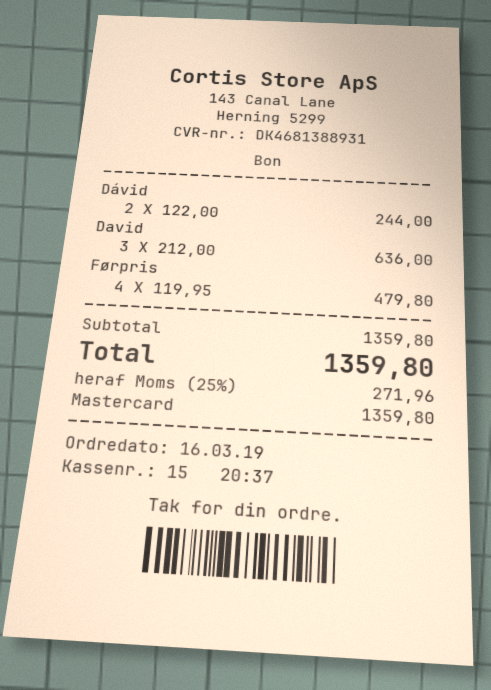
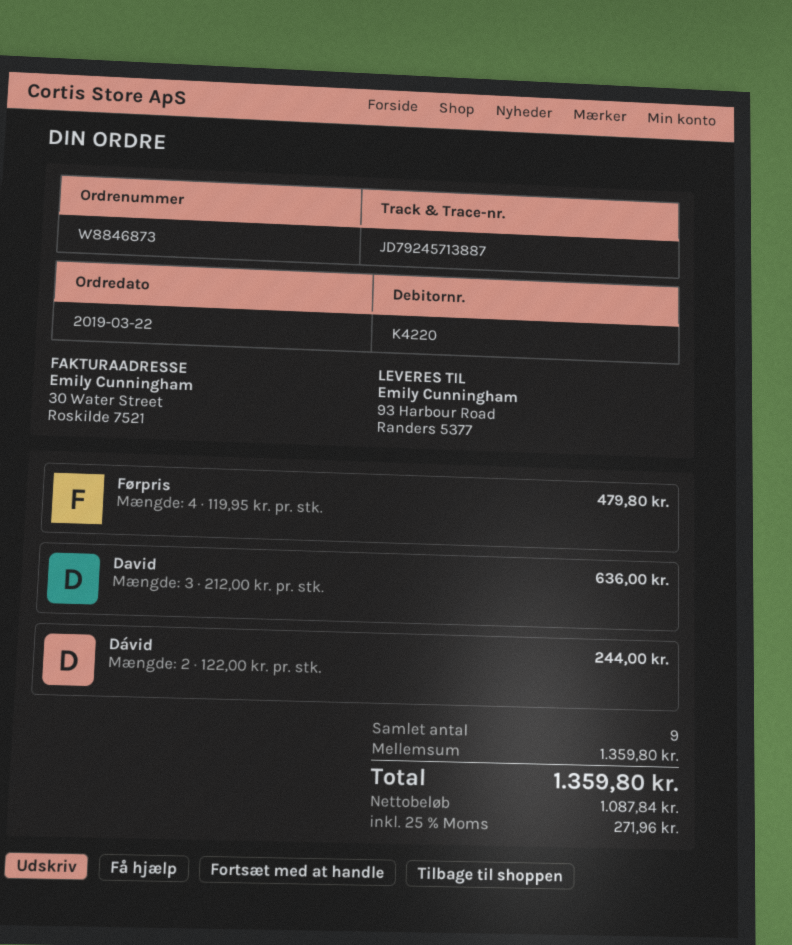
order date: 2019-03-16 -> 2019-03-22

